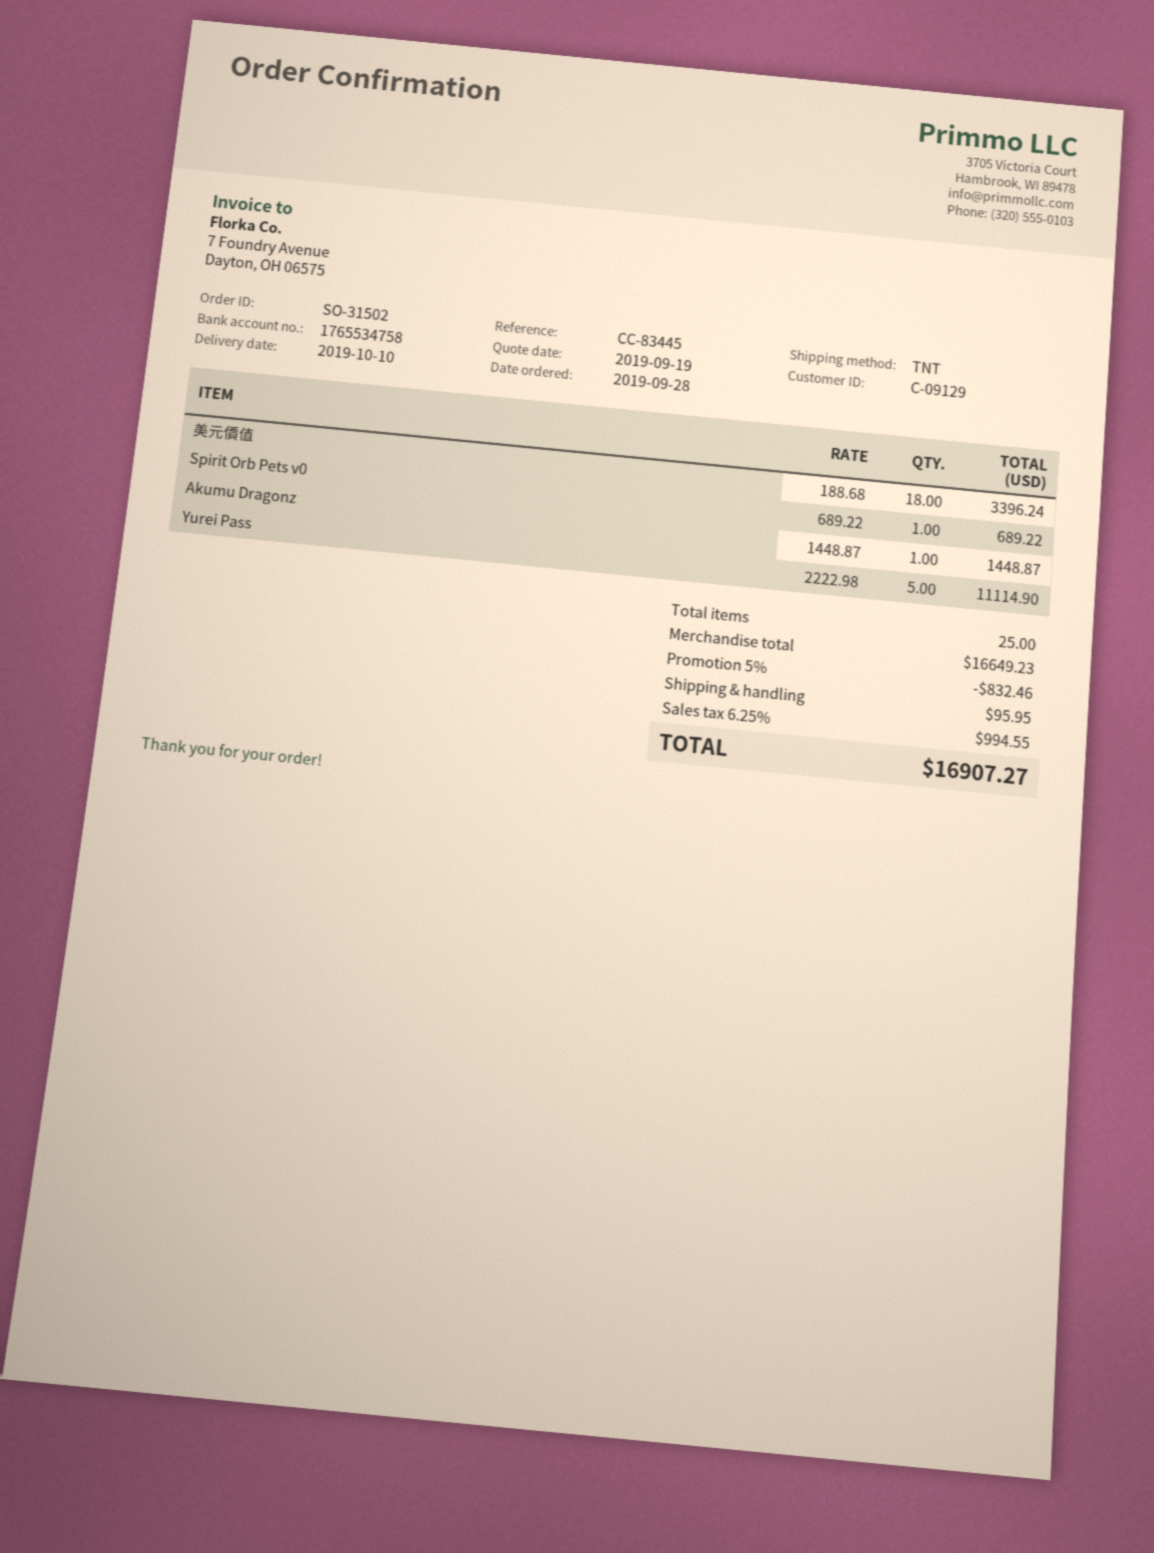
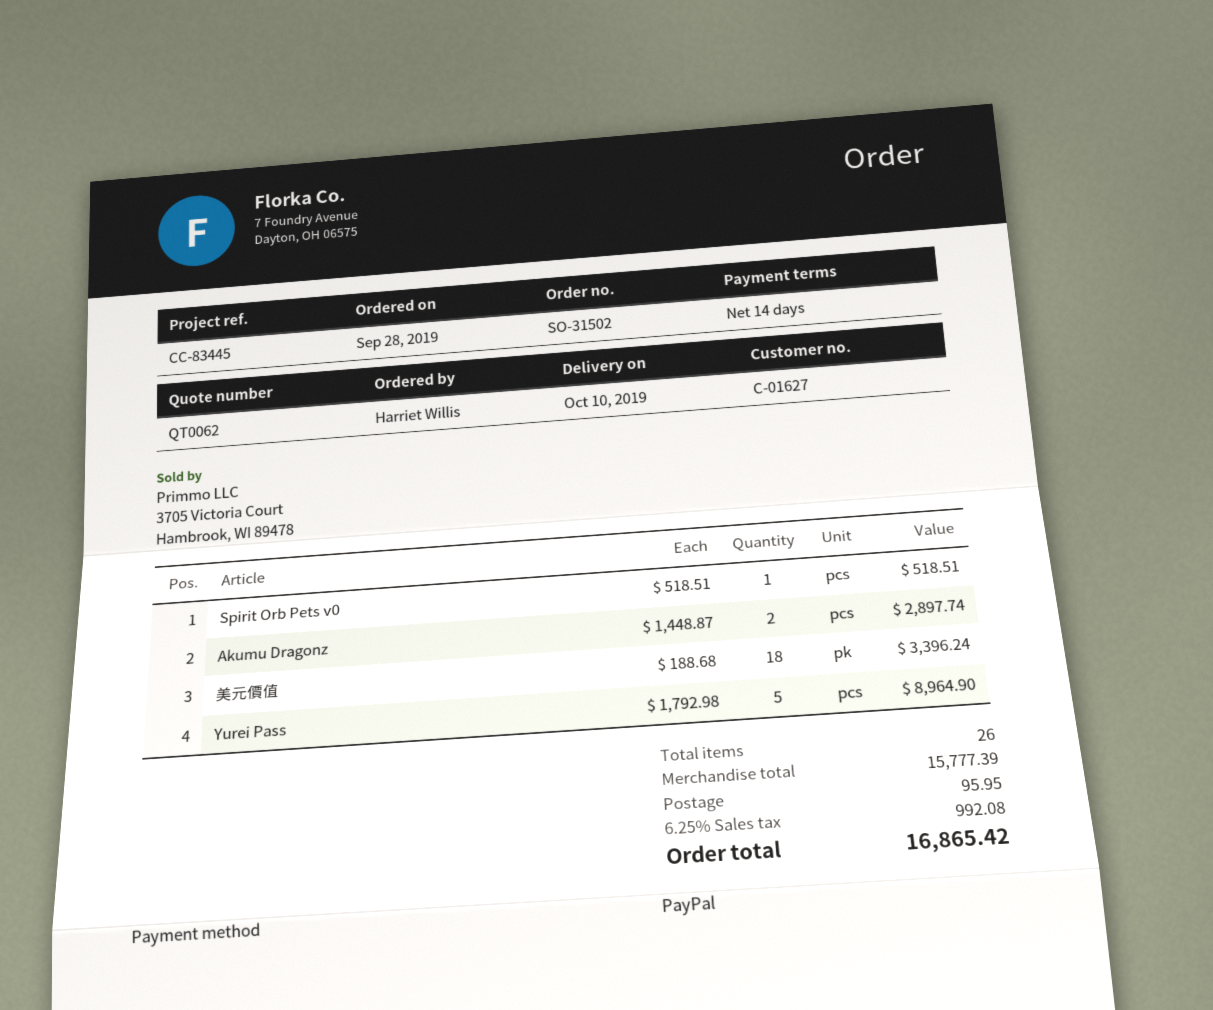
customer number: C-09129 -> C-01627
Spirit Orb Pets v0: 1 x 689.22 = 689.22 -> 1 x 518.51 = 518.51
Akumu Dragonz: 1 x 1448.87 = 1448.87 -> 2 x 1448.87 = 2897.74
Yurei Pass: 5 x 2222.98 = 11114.90 -> 5 x 1792.98 = 8964.90
total quantity: 25 -> 26
subtotal: 16649.23 -> 15777.39
discount: 5% = 832.46 -> none
tax: 6.25% = 994.55 -> 6.25% = 992.08
total: 16907.27 -> 16865.42

